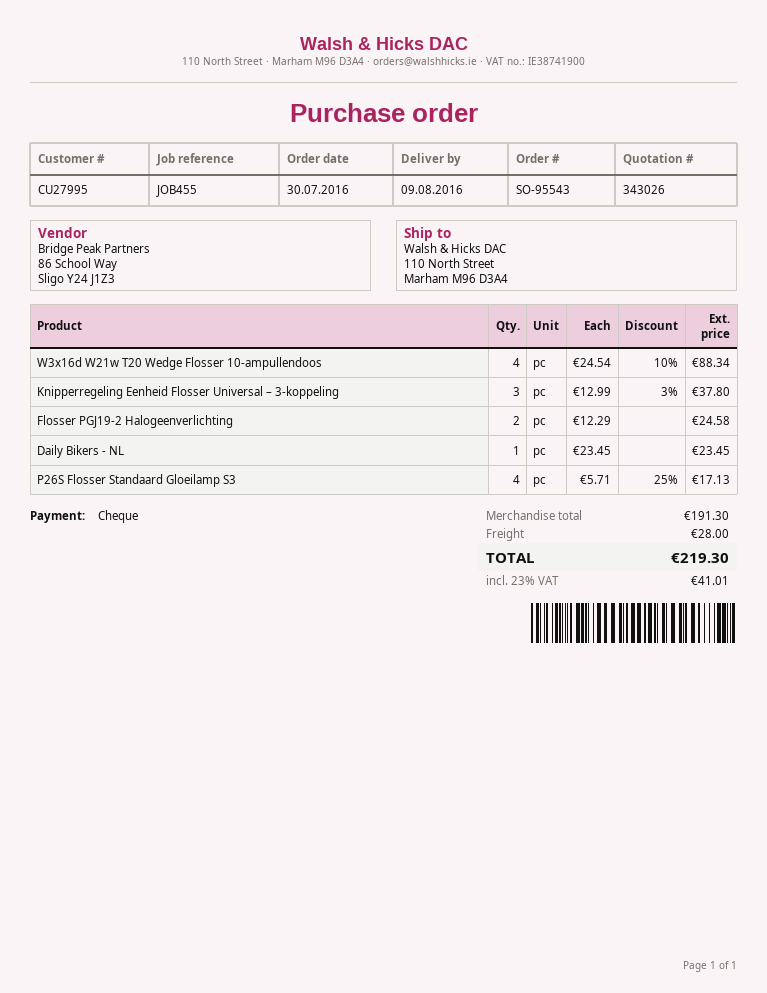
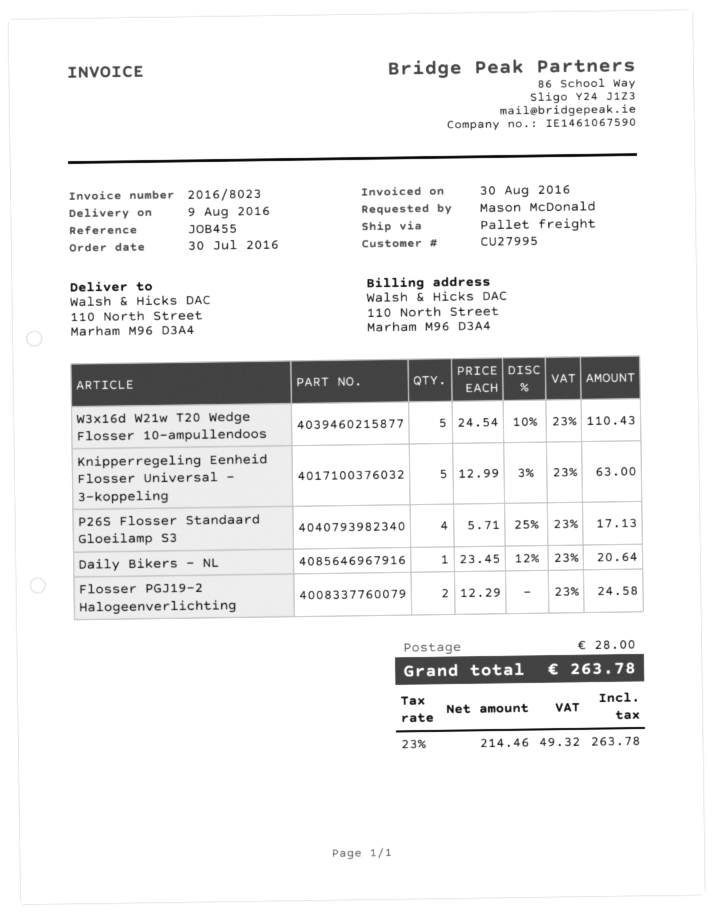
W3x16d W21w T20 Wedge Flosser 10‑ampullendoos: 4 x 24.54 - 10% = 88.34 -> 5 x 24.54 - 10% = 110.43
Knipperregeling Eenheid Flosser Universal – 3‑koppeling: 3 x 12.99 - 3% = 37.80 -> 5 x 12.99 - 3% = 63.00
Daily Bikers - NL: 1 x 23.45 = 23.45 -> 1 x 23.45 - 12% = 20.64
tax: 23% = 41.01 -> 23% = 49.32
total: 219.30 -> 263.78

